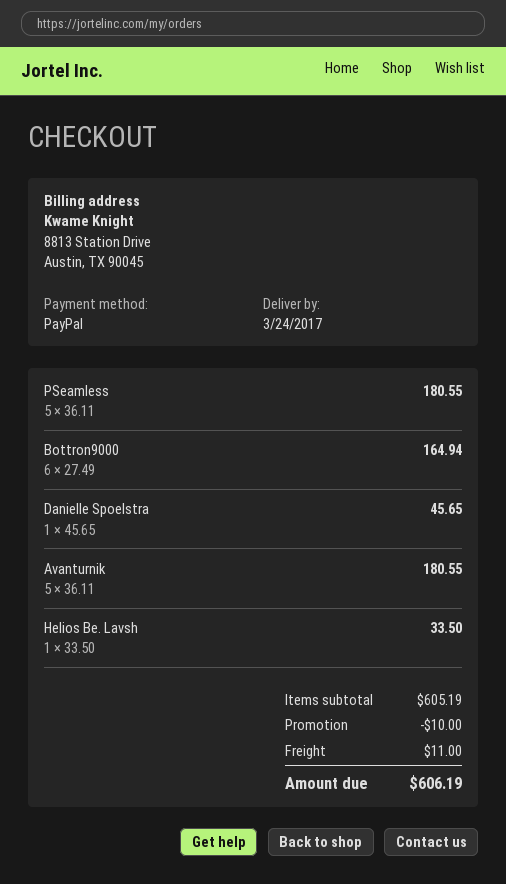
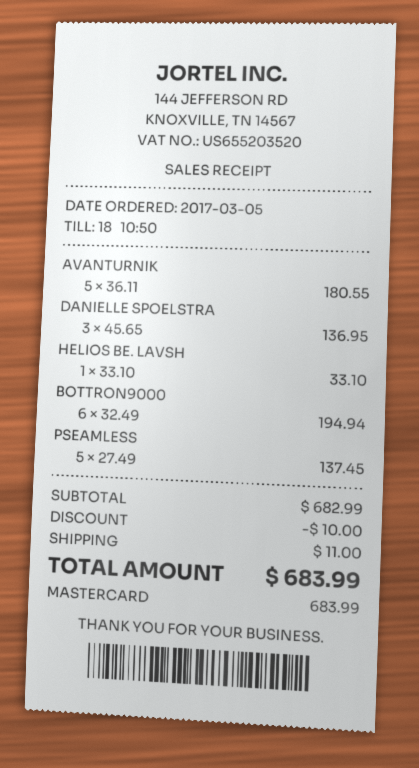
payment method: PayPal -> Mastercard
PSeamless: 5 x 36.11 = 180.55 -> 5 x 27.49 = 137.45
Bottron9000: 6 x 27.49 = 164.94 -> 6 x 32.49 = 194.94
Danielle Spoelstra: 1 x 45.65 = 45.65 -> 3 x 45.65 = 136.95
Helios Be. Lavsh: 1 x 33.50 = 33.50 -> 1 x 33.10 = 33.10
subtotal: 605.19 -> 682.99
total: 606.19 -> 683.99

